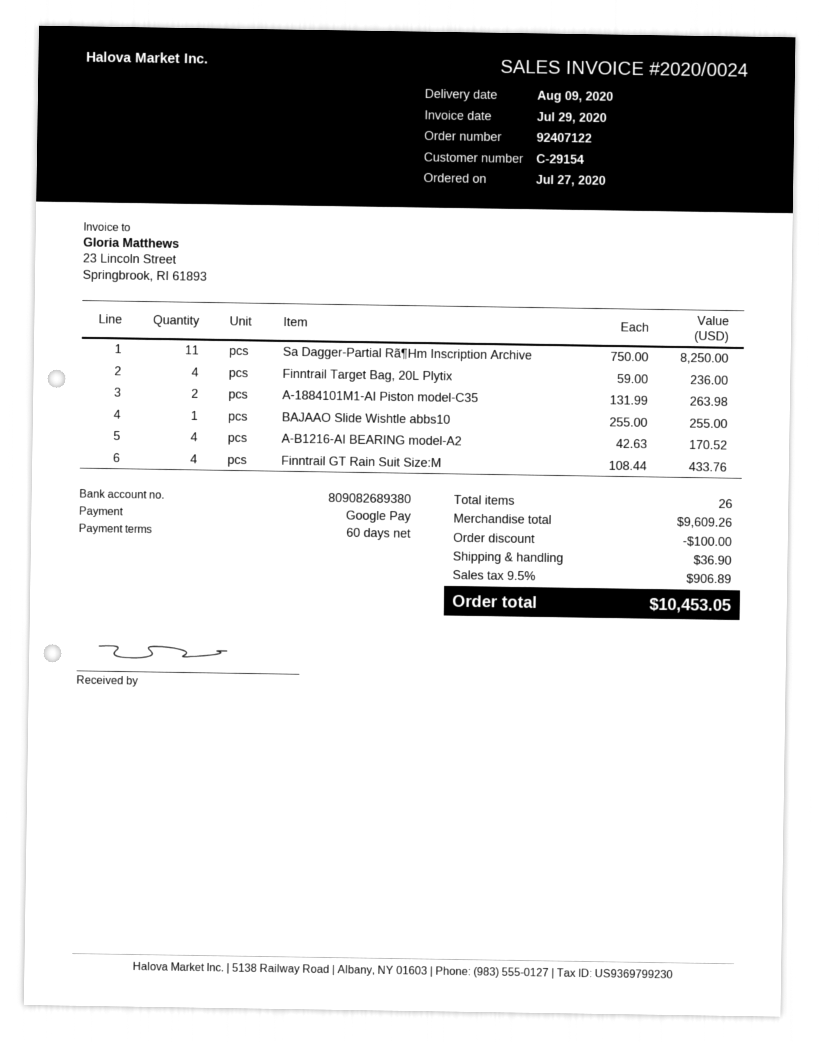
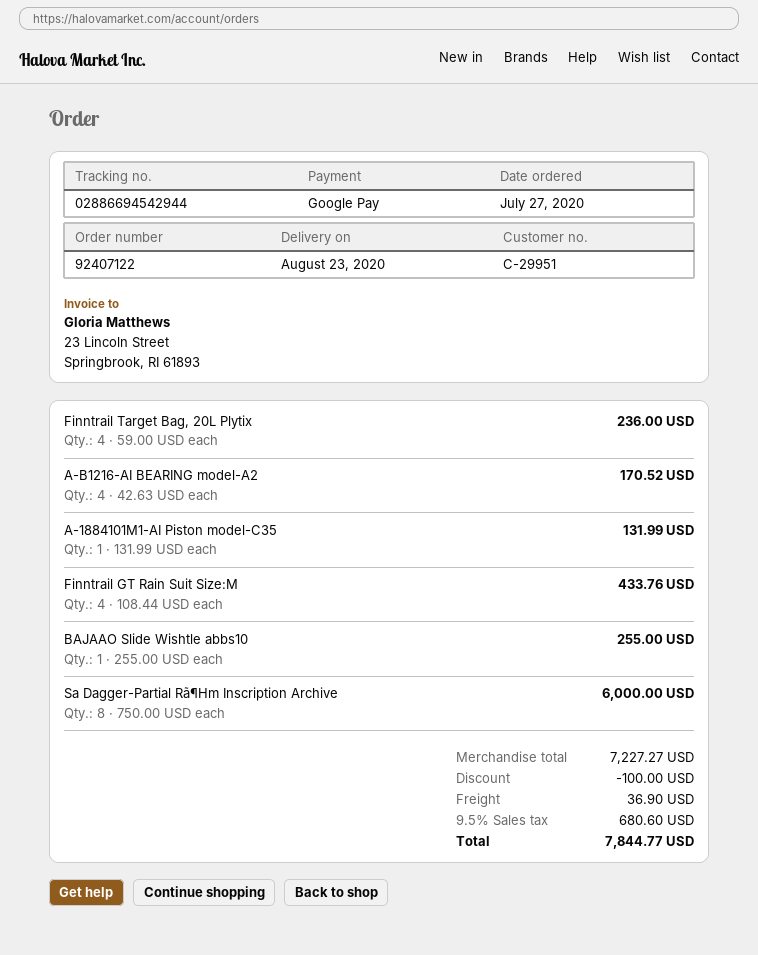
delivery date: 2020-08-09 -> 2020-08-23
customer number: C-29154 -> C-29951
Sa Dagger-Partial Rã¶Hm Inscription Archive: 11 x 750.00 = 8250.00 -> 8 x 750.00 = 6000.00
A-1884101M1-AI Piston model-C35: 2 x 131.99 = 263.98 -> 1 x 131.99 = 131.99
subtotal: 9609.26 -> 7227.27
tax: 9.5% = 906.89 -> 9.5% = 680.60
total: 10453.05 -> 7844.77

